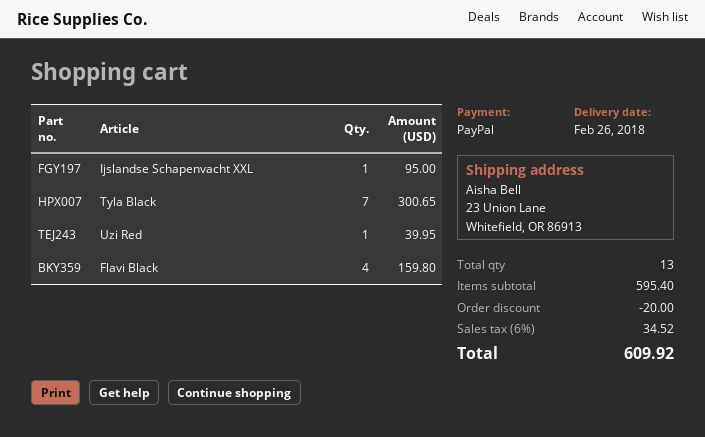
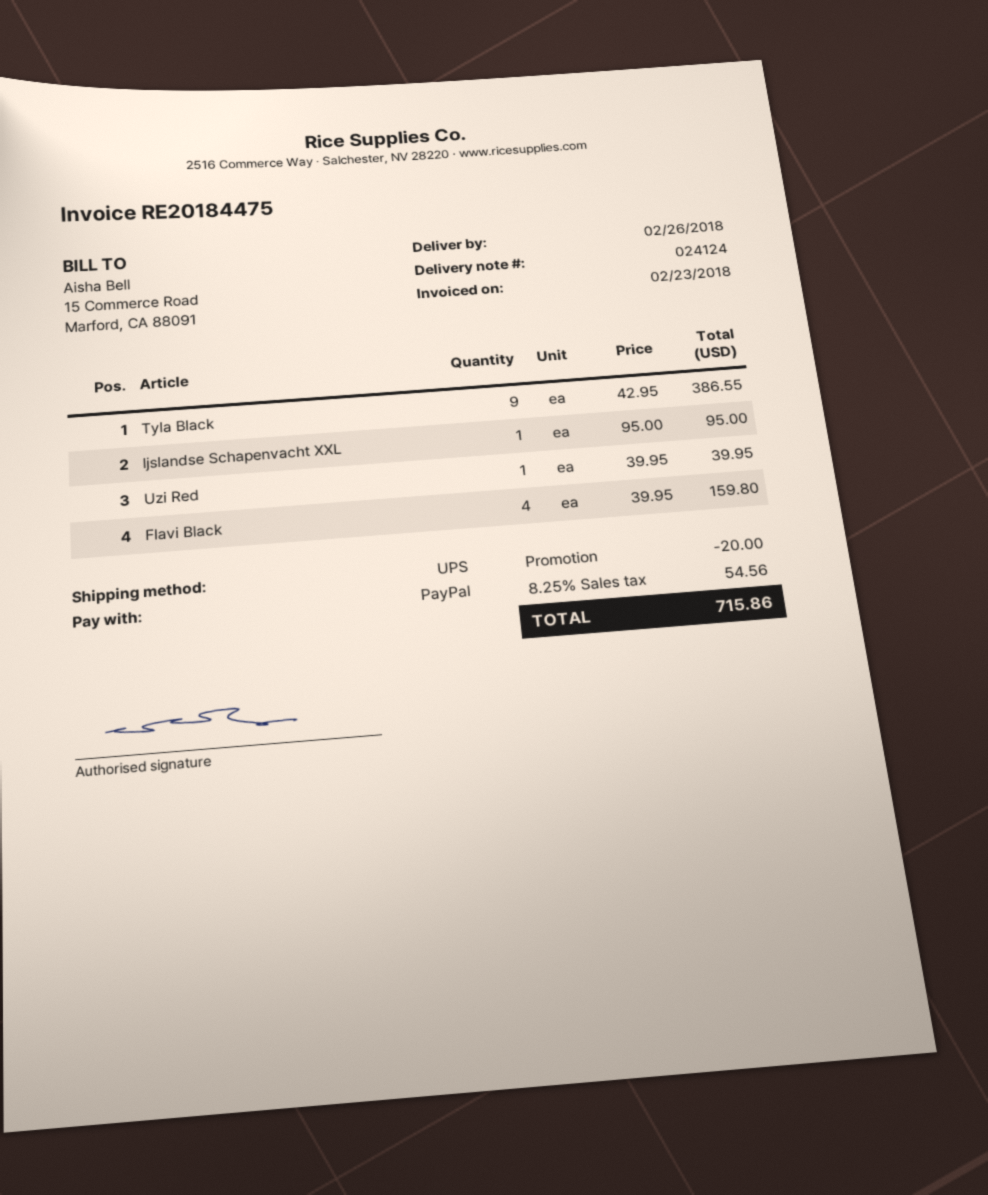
Tyla Black: 7 for 300.65 -> 9 for 386.55
tax: 6% = 34.52 -> 8.25% = 54.56
total: 609.92 -> 715.86

